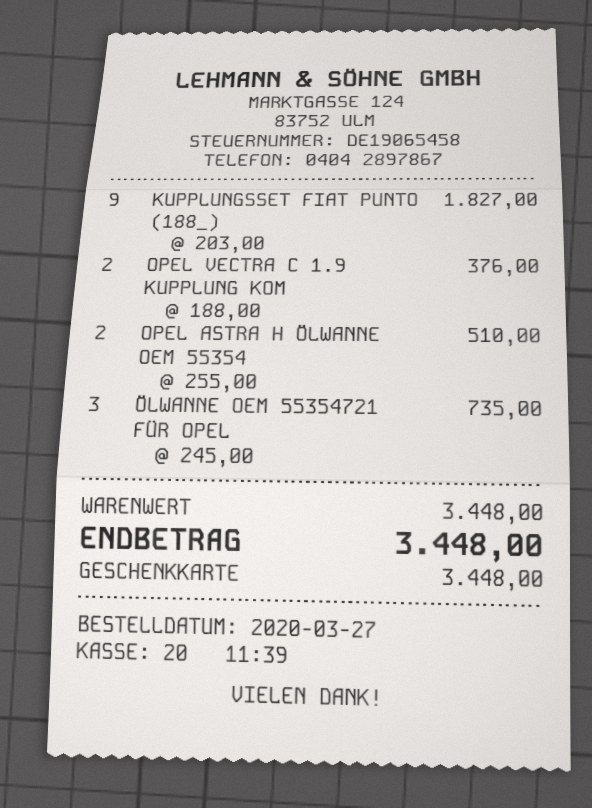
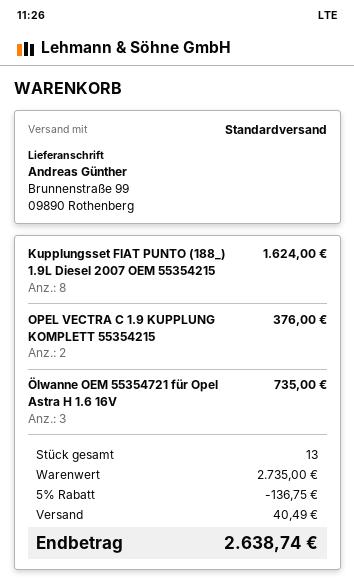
KUPPLUNGSSET FIAT PUNTO (188_): 9 for 1827.00 -> 8 for 1624.00
OPEL ASTRA H ÖLWANNE OEM 55354: 2 for 510.00 -> none
subtotal: 3448.00 -> 2735.00
discount: none -> 5% = 136.75
shipping: none -> 40.49
total: 3448.00 -> 2638.74

